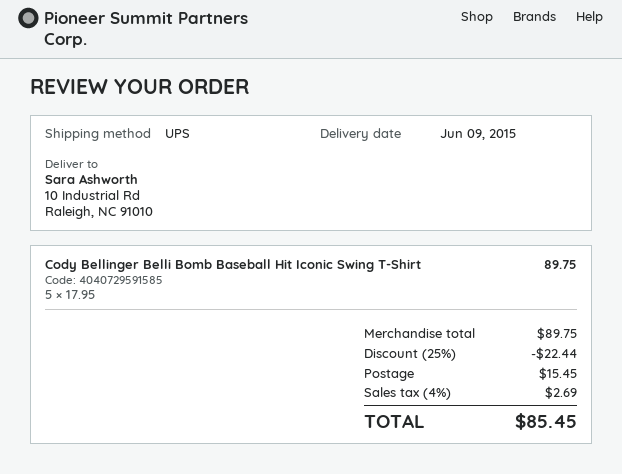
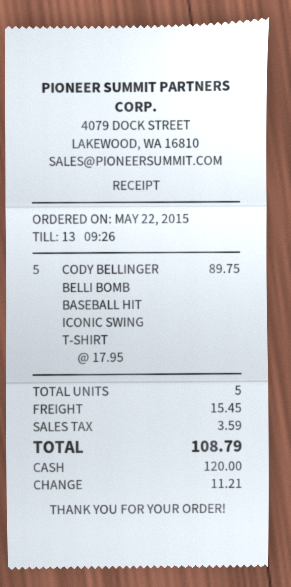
discount: 25% = 22.44 -> none
tax: 2.69 -> 3.59
total: 85.45 -> 108.79

